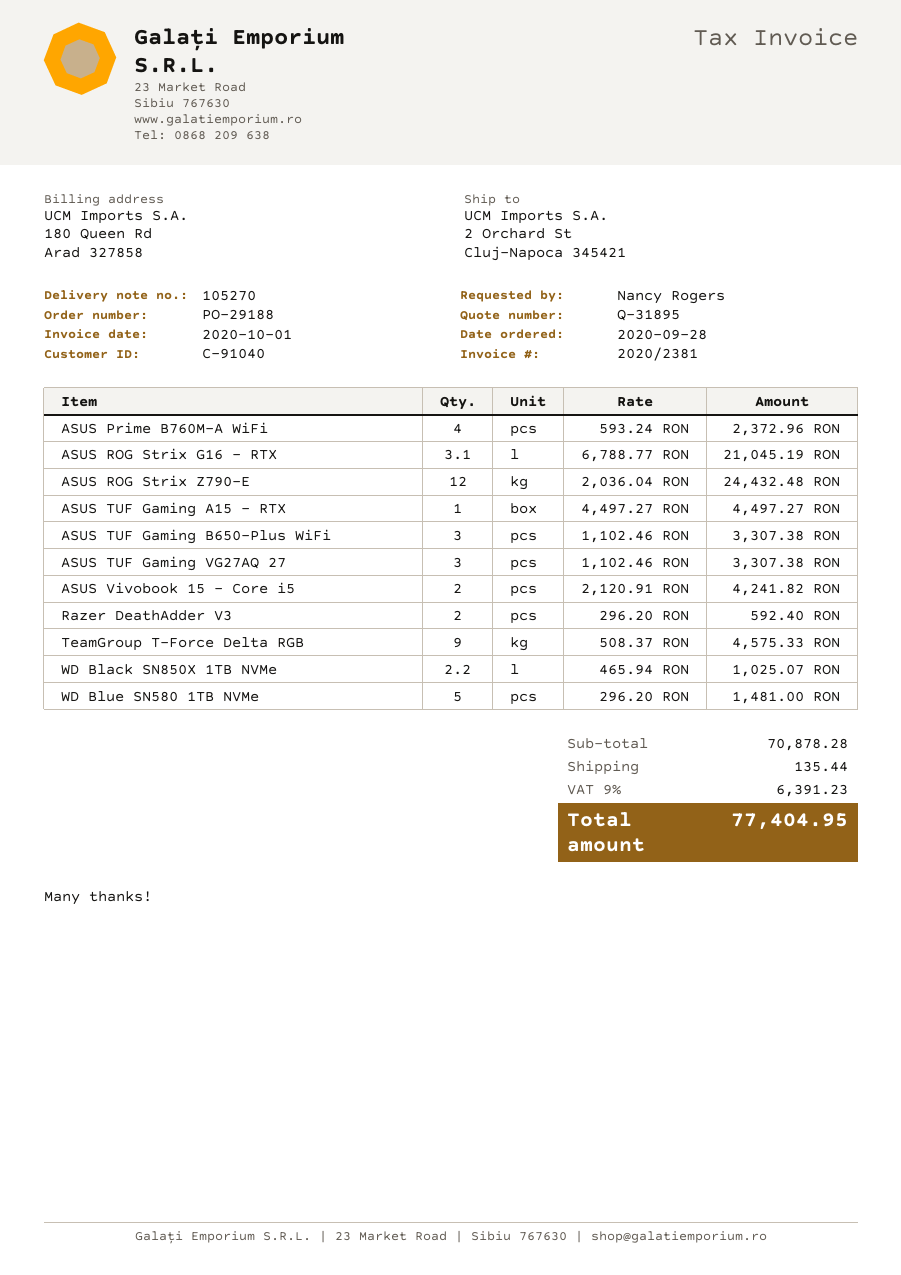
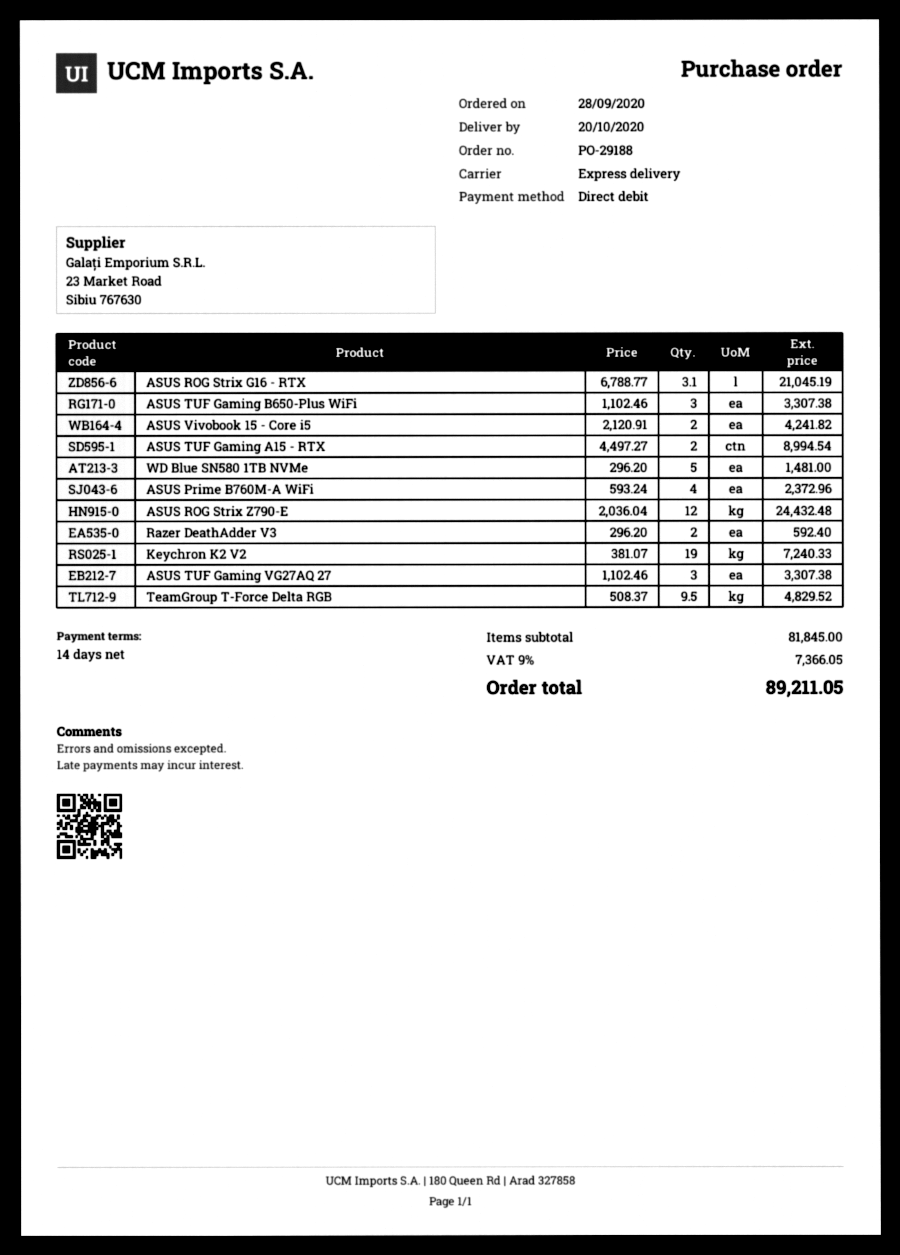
ASUS TUF Gaming A15 - RTX: 1 x 4497.27 = 4497.27 -> 2 x 4497.27 = 8994.54
TeamGroup T-Force Delta RGB: 9 x 508.37 = 4575.33 -> 9.5 x 508.37 = 4829.52
WD Black SN850X 1TB NVMe: 2.2 x 465.94 = 1025.07 -> none
Keychron K2 V2: none -> 19 x 381.07 = 7240.33
subtotal: 70878.28 -> 81845.00
shipping: 135.44 -> none
tax: 9% = 6391.23 -> 9% = 7366.05
total: 77404.95 -> 89211.05

